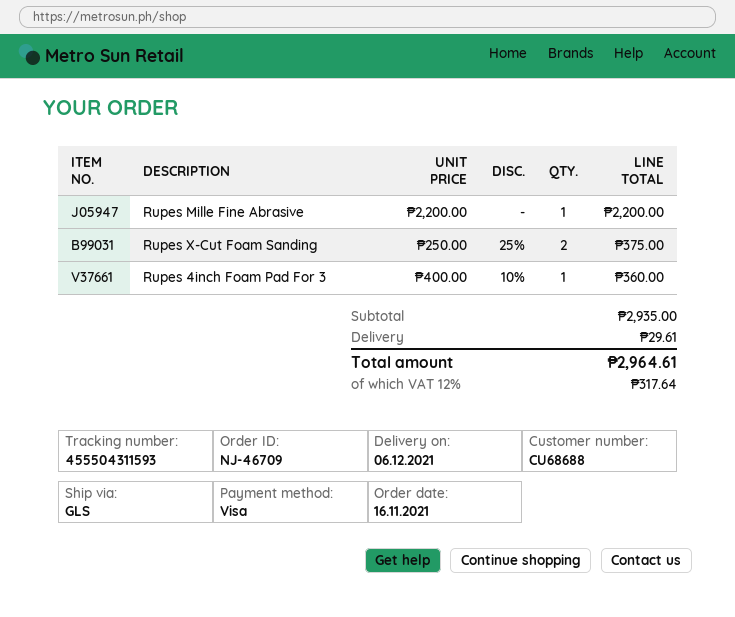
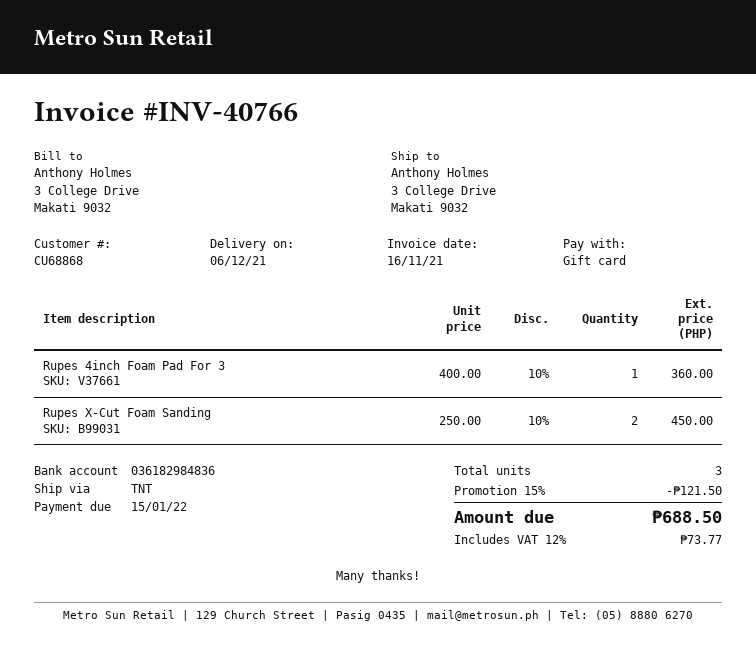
customer number: CU68688 -> CU68868
payment method: Visa -> gift card
shipping method: GLS -> TNT
Rupes Mille Fine Abrasive: 1 x 2200.00 = 2200.00 -> none
Rupes X-Cut Foam Sanding: 2 x 250.00 - 25% = 375.00 -> 2 x 250.00 - 10% = 450.00
discount: none -> 15% = 121.50
shipping: 29.61 -> none
tax: 12% = 317.64 -> 12% = 73.77
total: 2964.61 -> 688.50

